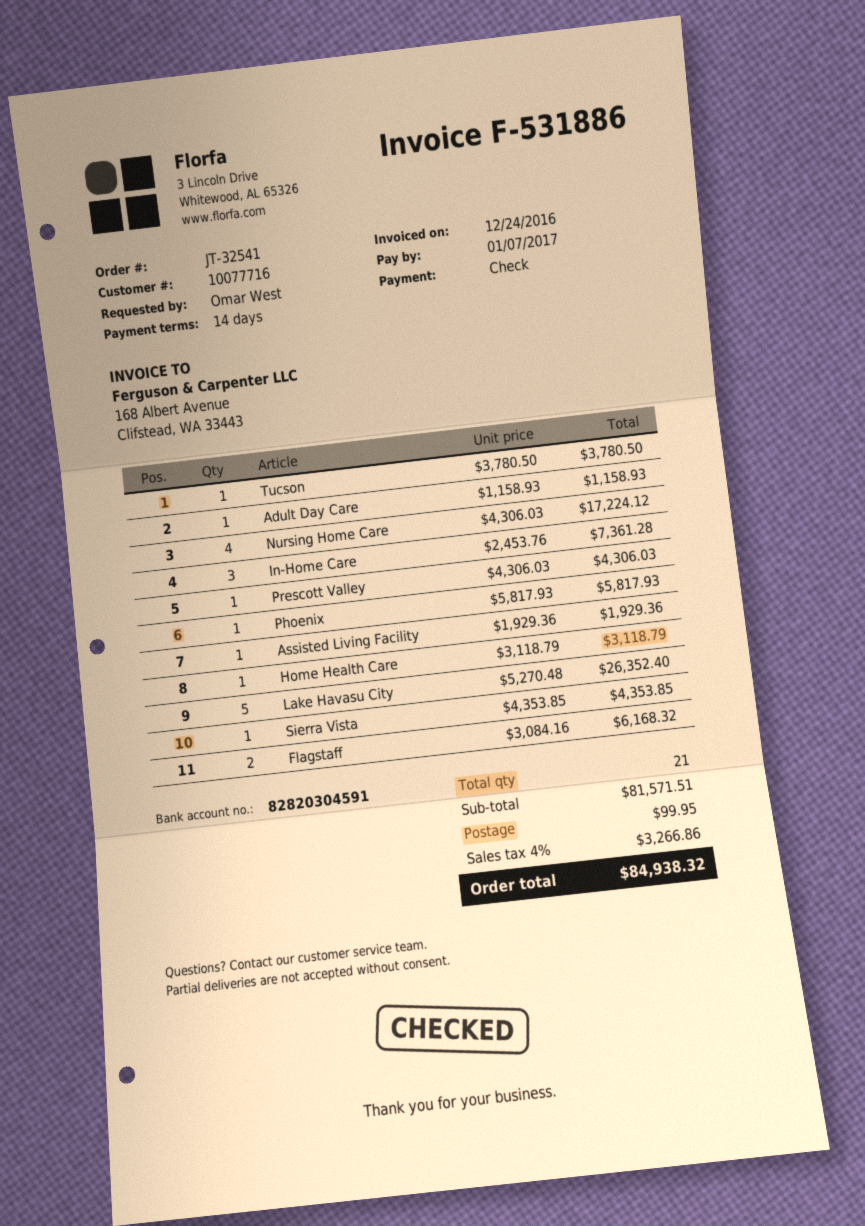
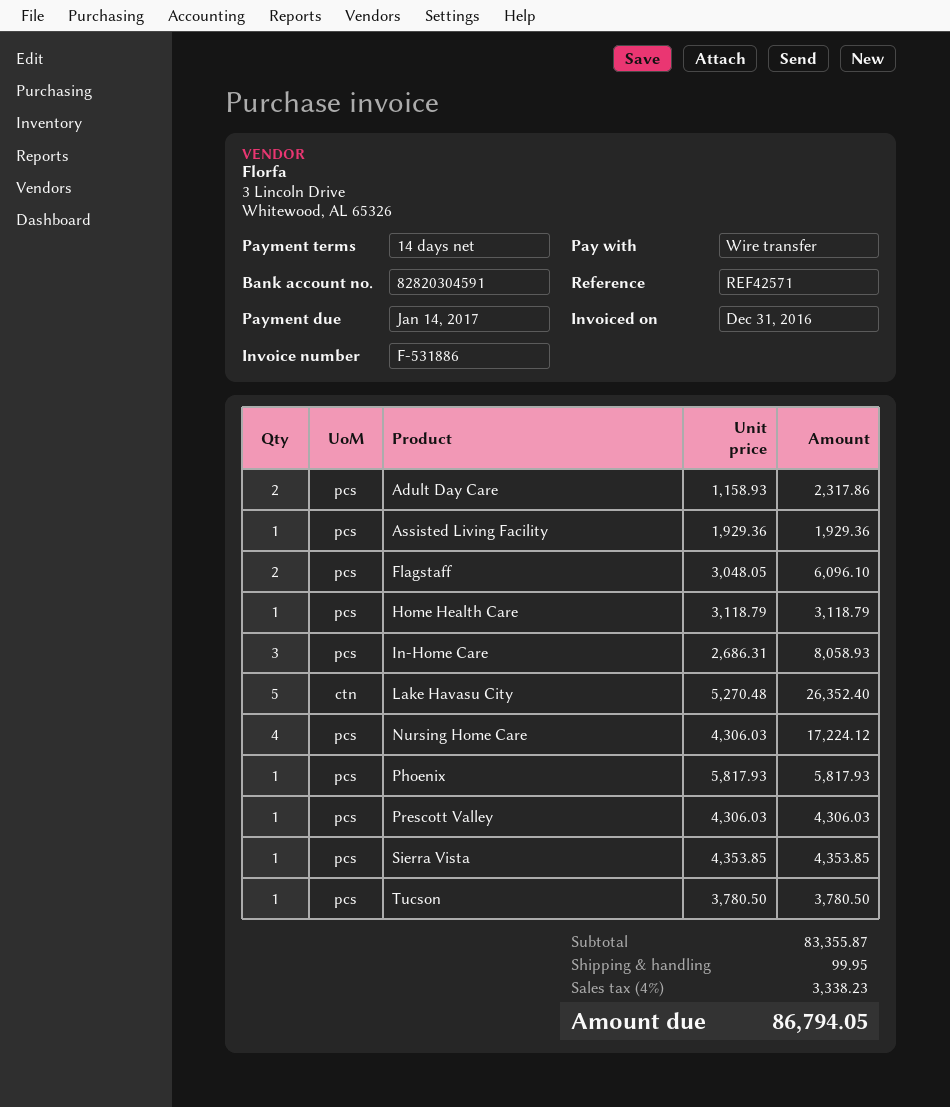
invoice date: 2016-12-24 -> 2016-12-31
due date: 2017-01-07 -> 2017-01-14
payment method: cheque -> bank transfer
Adult Day Care: 1 x 1158.93 = 1158.93 -> 2 x 1158.93 = 2317.86
In-Home Care: 3 x 2453.76 = 7361.28 -> 3 x 2686.31 = 8058.93
Flagstaff: 2 x 3084.16 = 6168.32 -> 2 x 3048.05 = 6096.10
subtotal: 81571.51 -> 83355.87
tax: 4% = 3266.86 -> 4% = 3338.23
total: 84938.32 -> 86794.05

